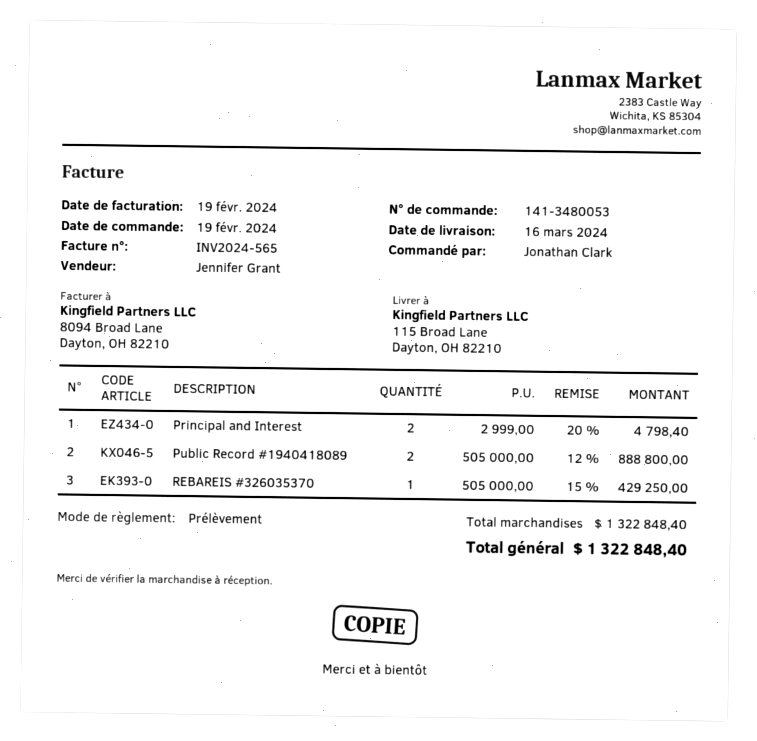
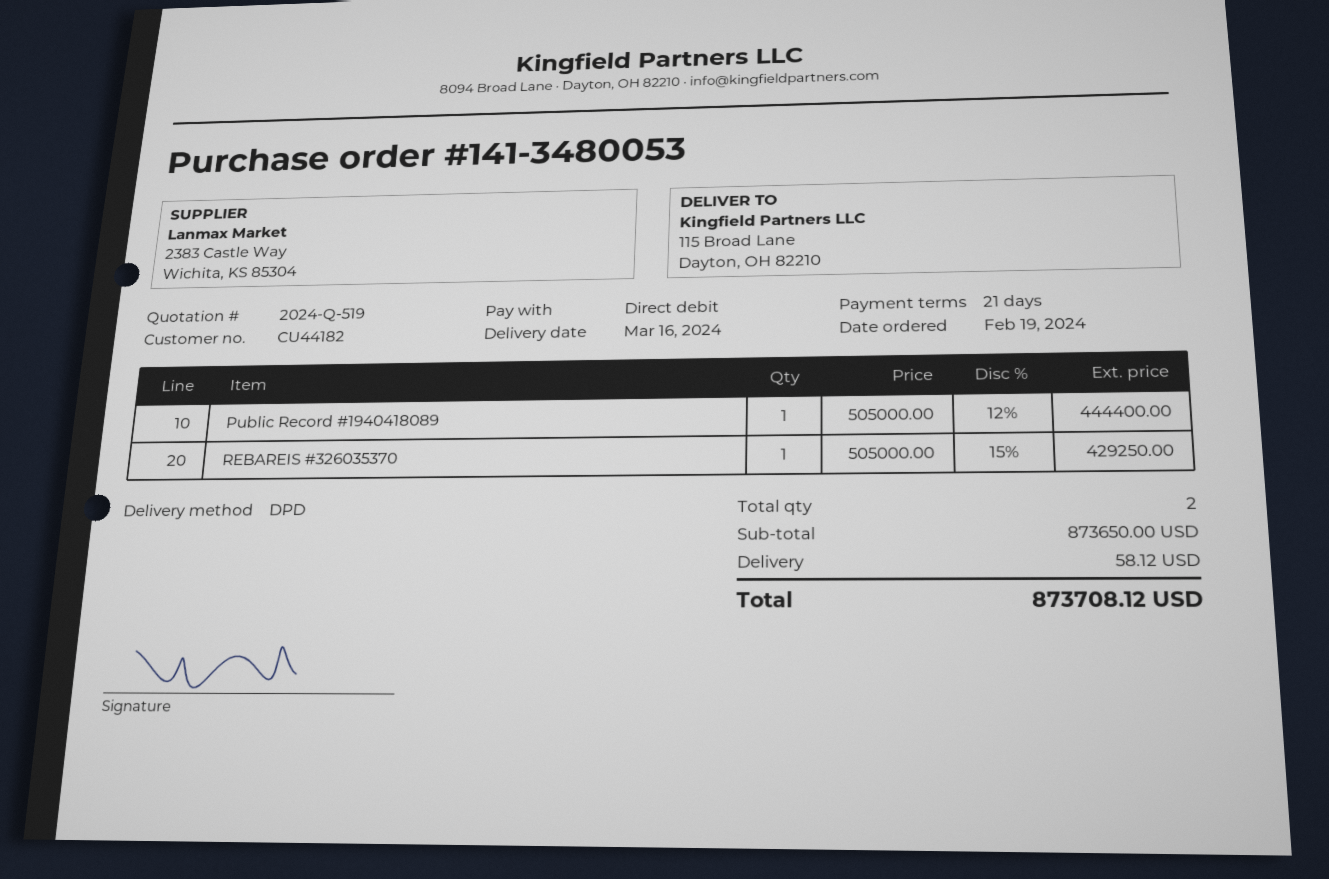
Principal and Interest: 2 x 2999.00 - 20% = 4798.40 -> none
Public Record #1940418089: 2 x 505000.00 - 12% = 888800.00 -> 1 x 505000.00 - 12% = 444400.00
subtotal: 1322848.40 -> 873650.00
shipping: none -> 58.12
total: 1322848.40 -> 873708.12

